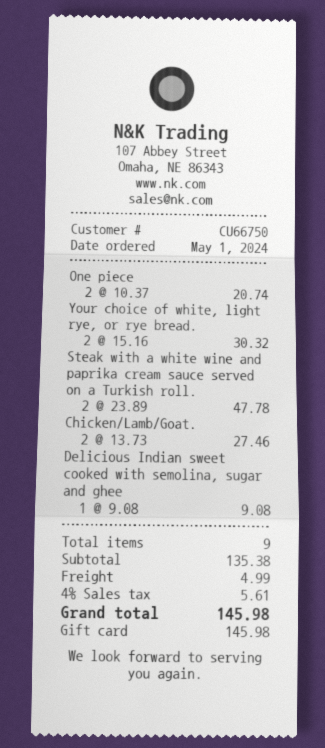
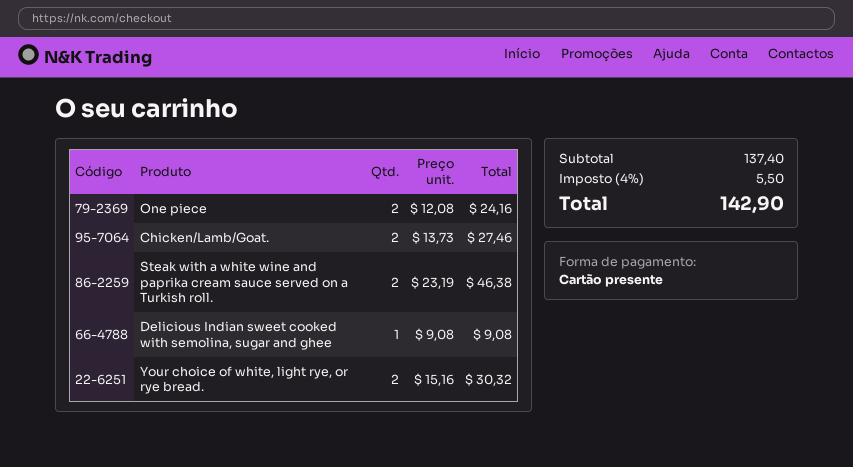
One piece: 2 x 10.37 = 20.74 -> 2 x 12.08 = 24.16
Steak with a white wine and paprika cream sauce served on a Turkish roll.: 2 x 23.89 = 47.78 -> 2 x 23.19 = 46.38
subtotal: 135.38 -> 137.40
shipping: 4.99 -> none
tax: 4% = 5.61 -> 4% = 5.50
total: 145.98 -> 142.90

